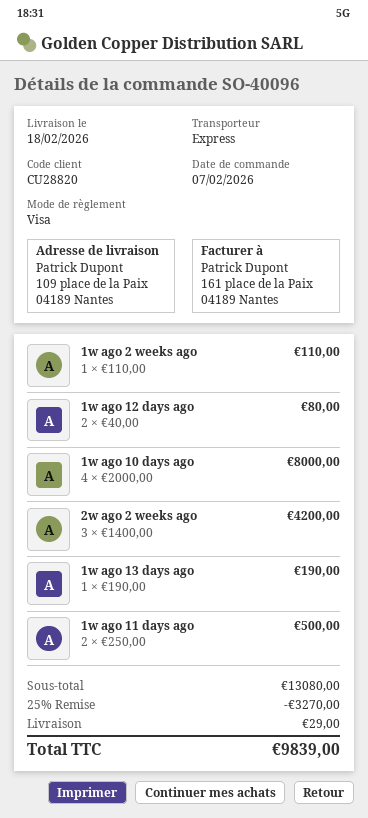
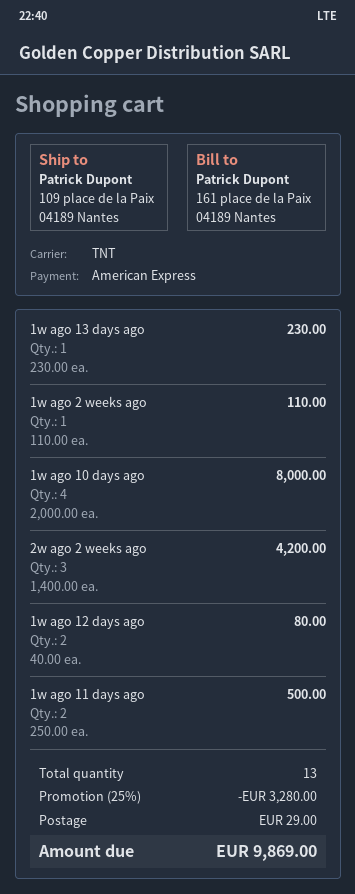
payment method: Visa -> American Express
shipping method: express -> TNT
1w ago 13 days ago: 1 x 190.00 = 190.00 -> 1 x 230.00 = 230.00
discount: 25% = 3270.00 -> 25% = 3280.00
total: 9839.00 -> 9869.00

